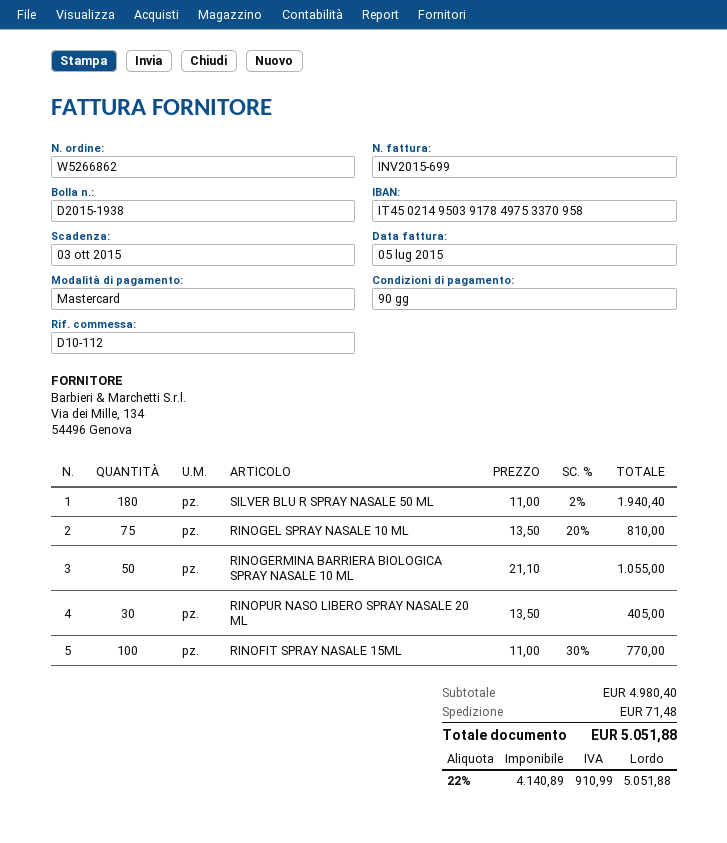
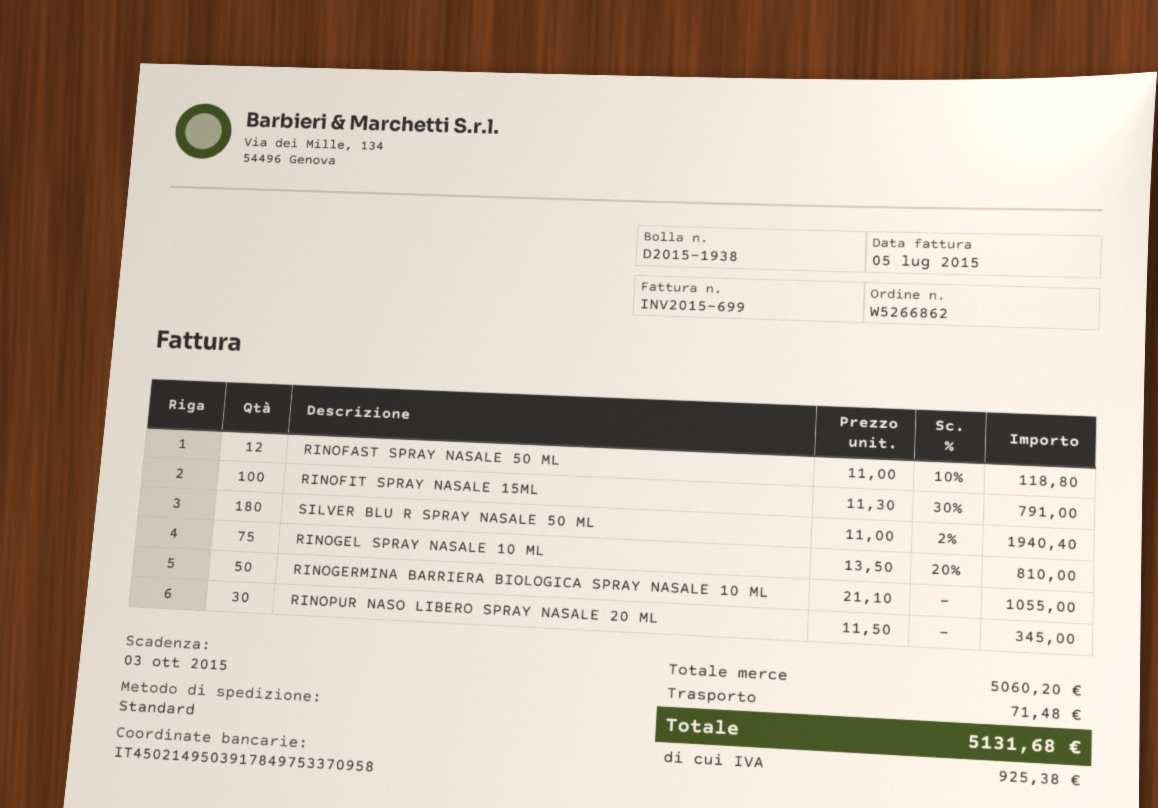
RINOPUR NASO LIBERO SPRAY NASALE 20 ML: 30 x 13.50 = 405.00 -> 30 x 11.50 = 345.00
RINOFIT SPRAY NASALE 15ML: 100 x 11.00 - 30% = 770.00 -> 100 x 11.30 - 30% = 791.00
RINOFAST SPRAY NASALE 50 ML: none -> 12 x 11.00 - 10% = 118.80
subtotal: 4980.40 -> 5060.20
tax: 910.99 -> 925.38
total: 5051.88 -> 5131.68

